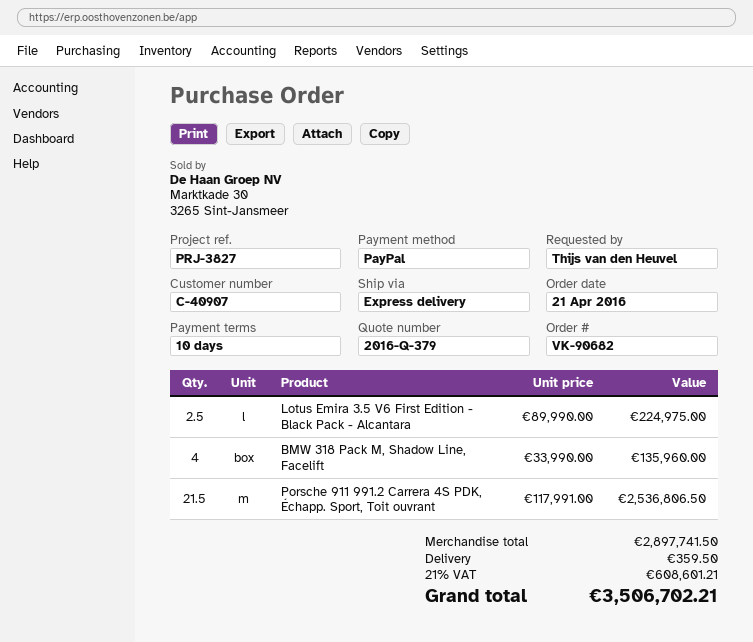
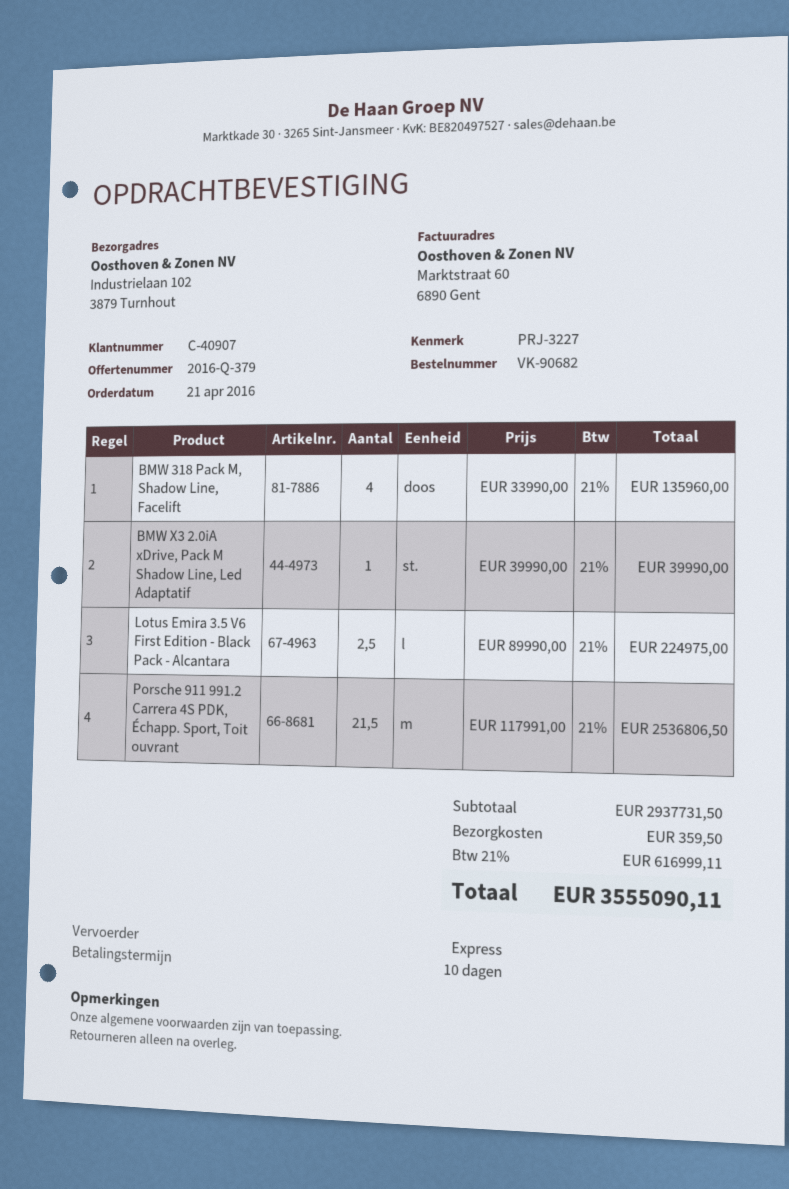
reference: PRJ-3827 -> PRJ-3227
BMW X3 2.0iA xDrive, Pack M Shadow Line, Led Adaptatif: none -> 1 x 39990.00 = 39990.00
subtotal: 2897741.50 -> 2937731.50
tax: 21% = 608601.21 -> 21% = 616999.11
total: 3506702.21 -> 3555090.11

